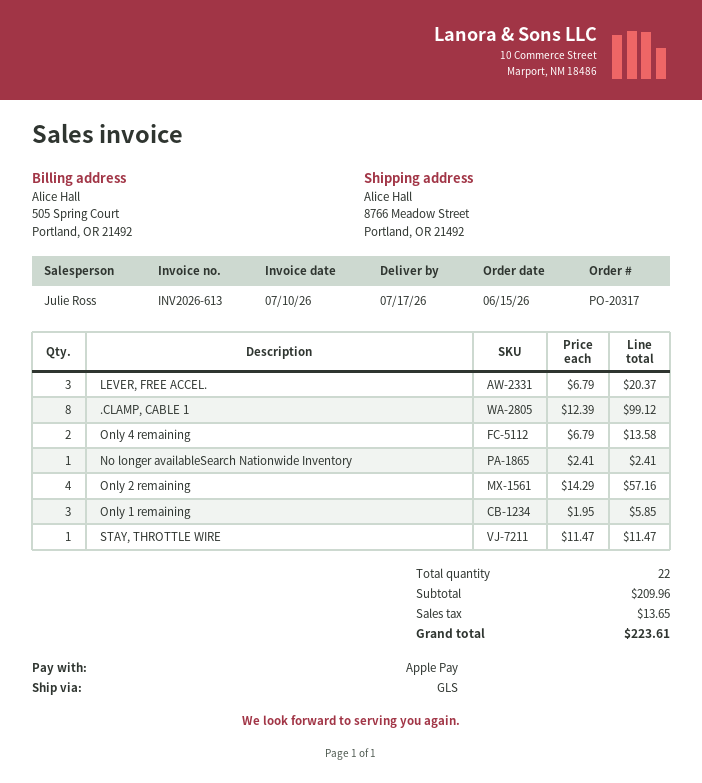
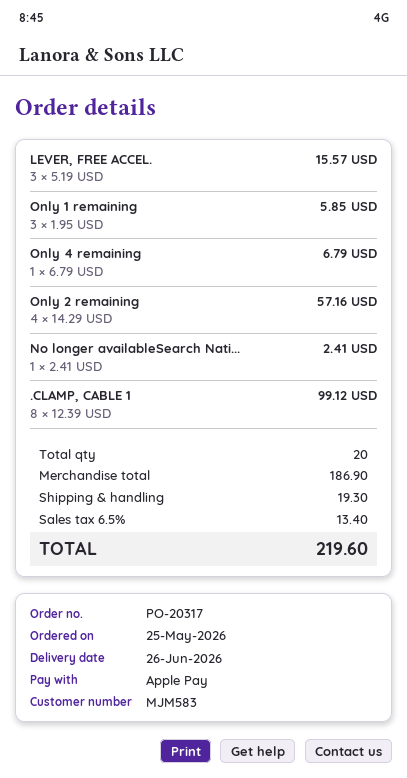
order date: 2026-06-15 -> 2026-05-25
delivery date: 2026-07-17 -> 2026-06-26
LEVER, FREE ACCEL.: 3 x 6.79 = 20.37 -> 3 x 5.19 = 15.57
Only 4 remaining: 2 x 6.79 = 13.58 -> 1 x 6.79 = 6.79
STAY, THROTTLE WIRE: 1 x 11.47 = 11.47 -> none
total quantity: 22 -> 20
subtotal: 209.96 -> 186.90
shipping: none -> 19.30
tax: 13.65 -> 13.40
total: 223.61 -> 219.60

